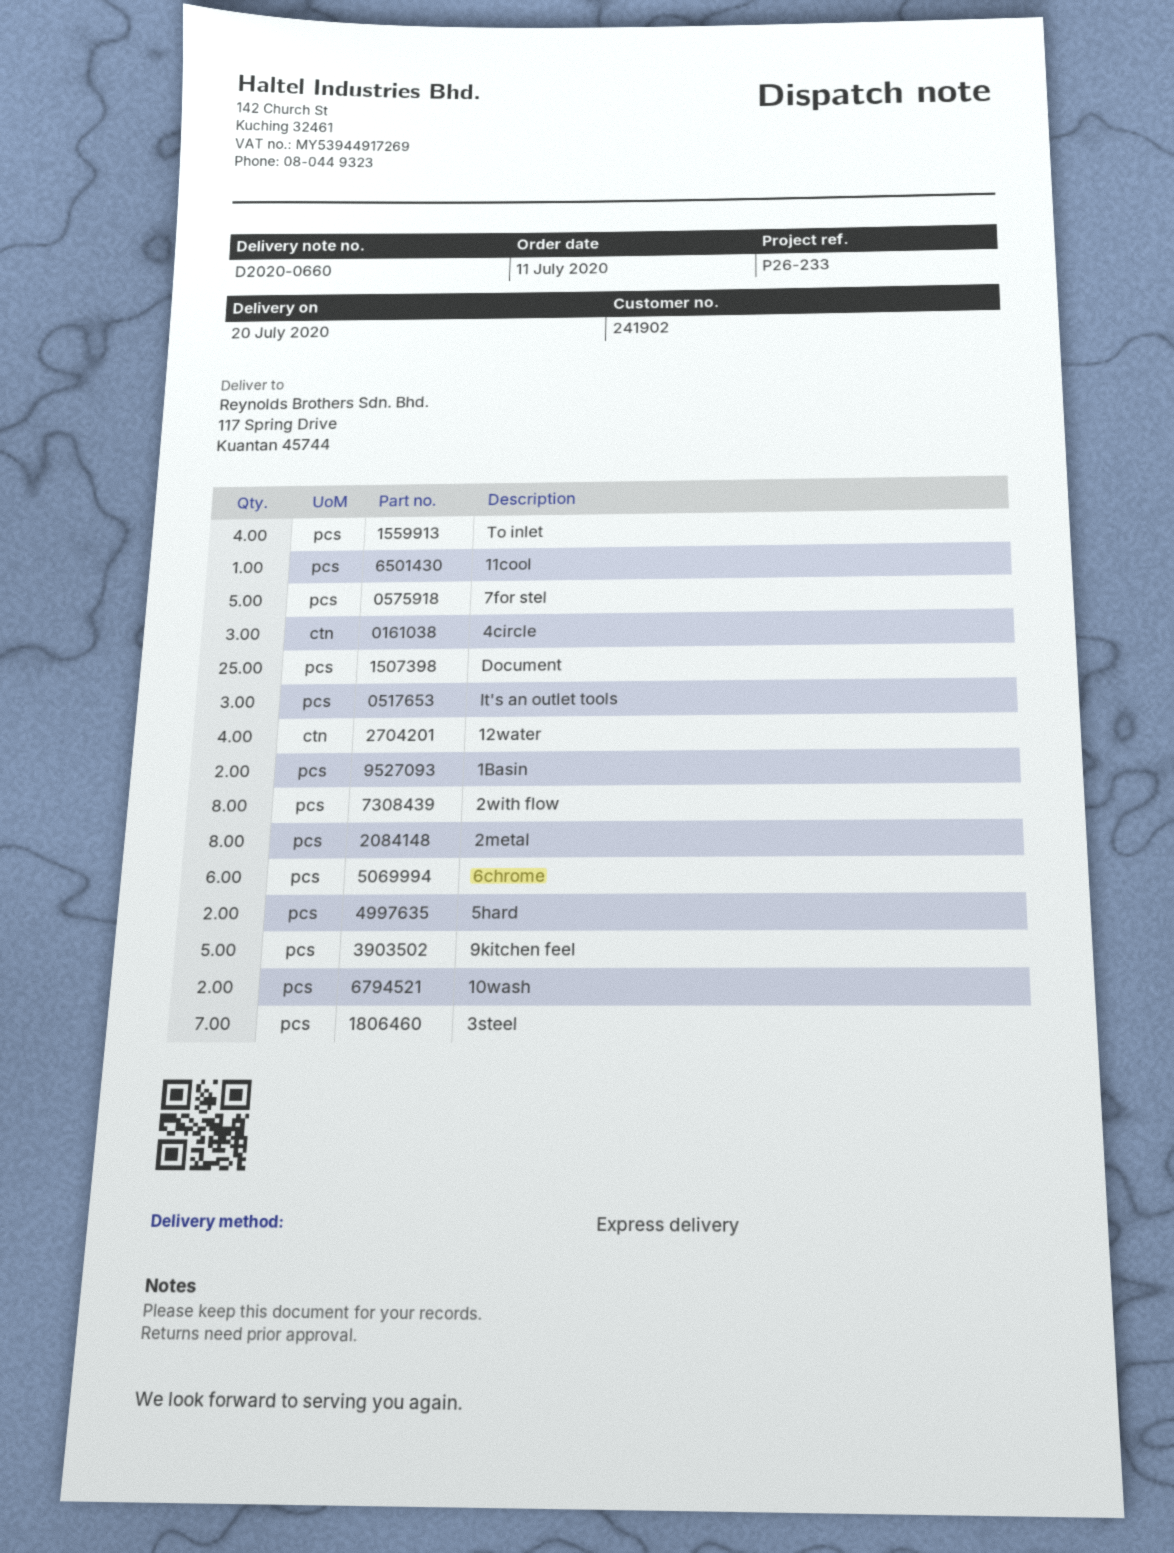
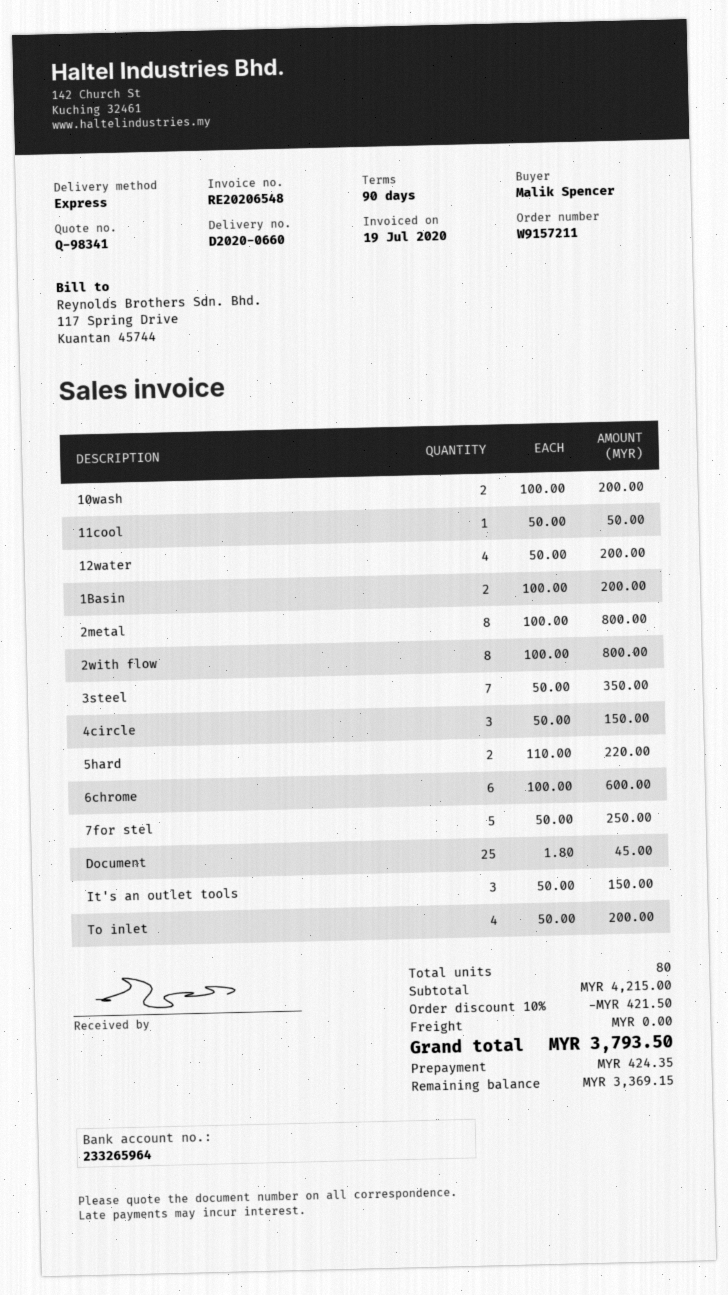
9kitchen feel: 5 -> none

